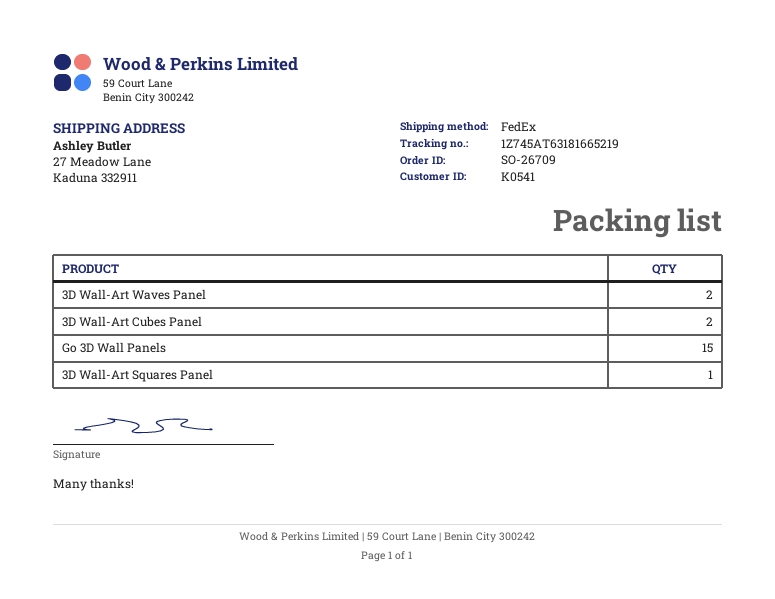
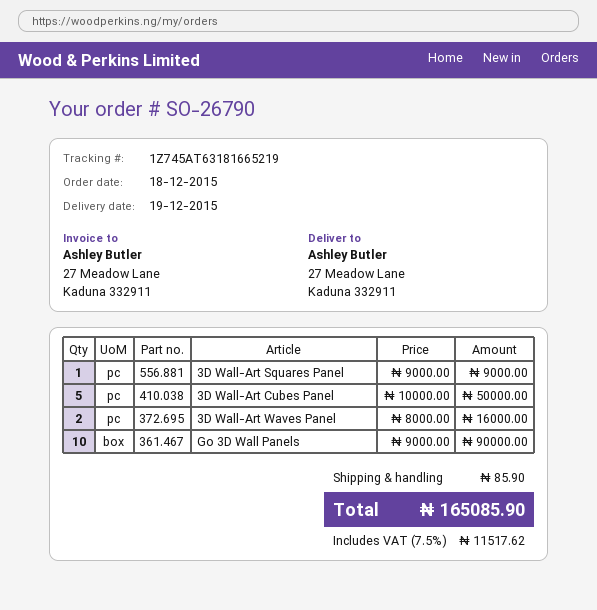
order number: SO-26709 -> SO-26790
3D Wall-Art Cubes Panel: 2 -> 5
Go 3D Wall Panels: 15 -> 10

